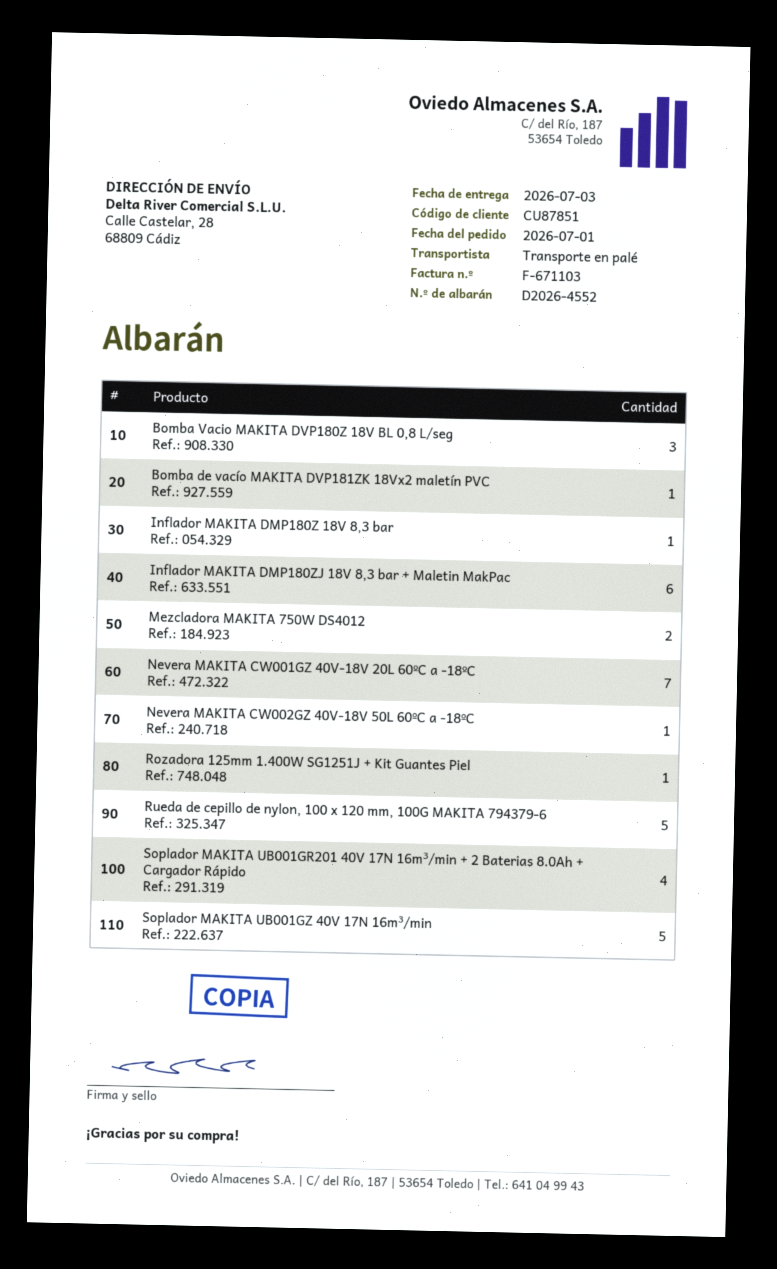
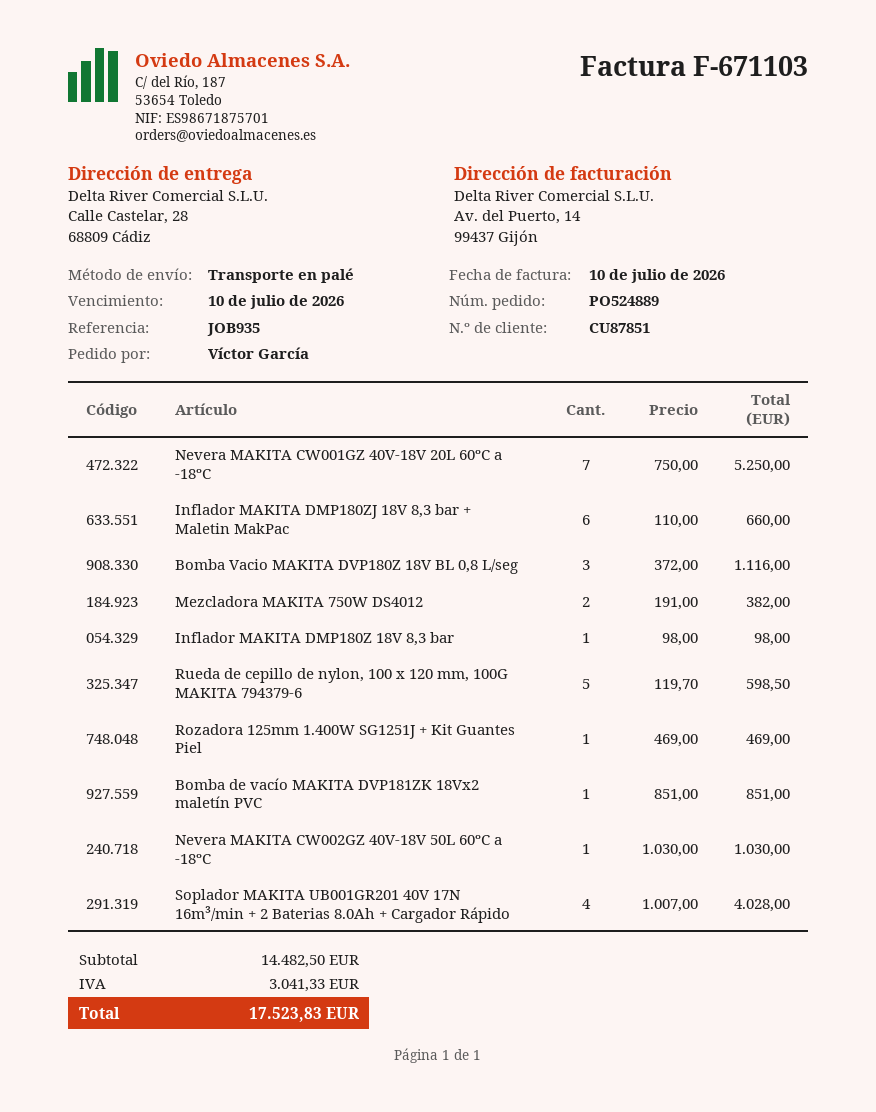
Soplador MAKITA UB001GZ 40V 17N 16m³/min: 5 -> none

